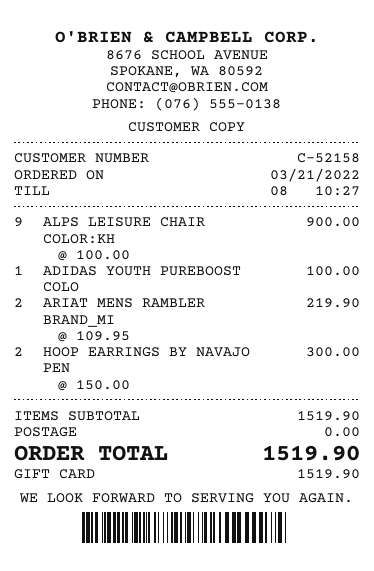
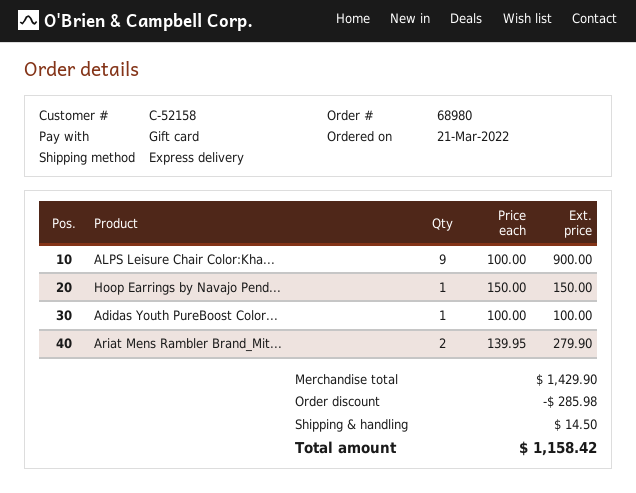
ARIAT MENS RAMBLER BRAND_MI: 2 x 109.95 = 219.90 -> 2 x 139.95 = 279.90
HOOP EARRINGS BY NAVAJO PEN: 2 x 150.00 = 300.00 -> 1 x 150.00 = 150.00
subtotal: 1519.90 -> 1429.90
discount: none -> 285.98
shipping: 0.00 -> 14.50
total: 1519.90 -> 1158.42

